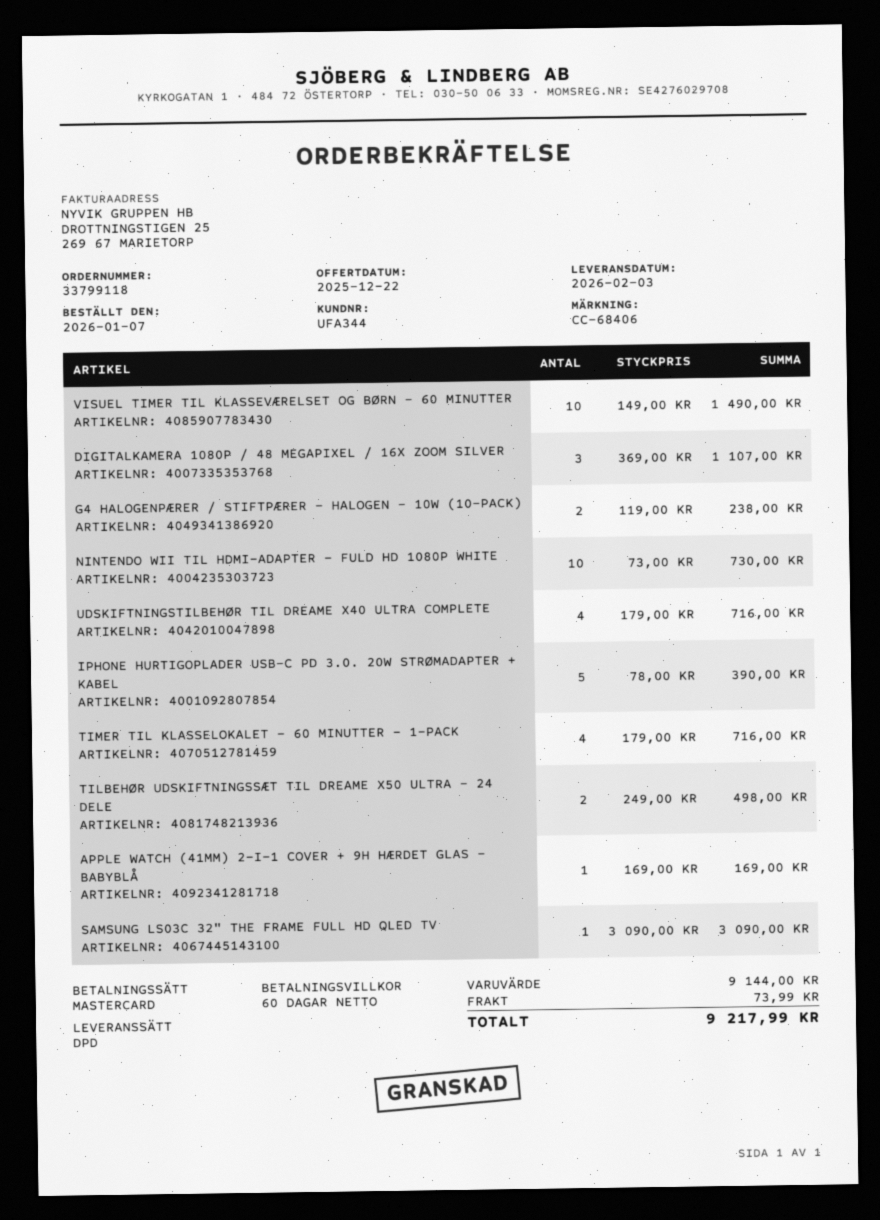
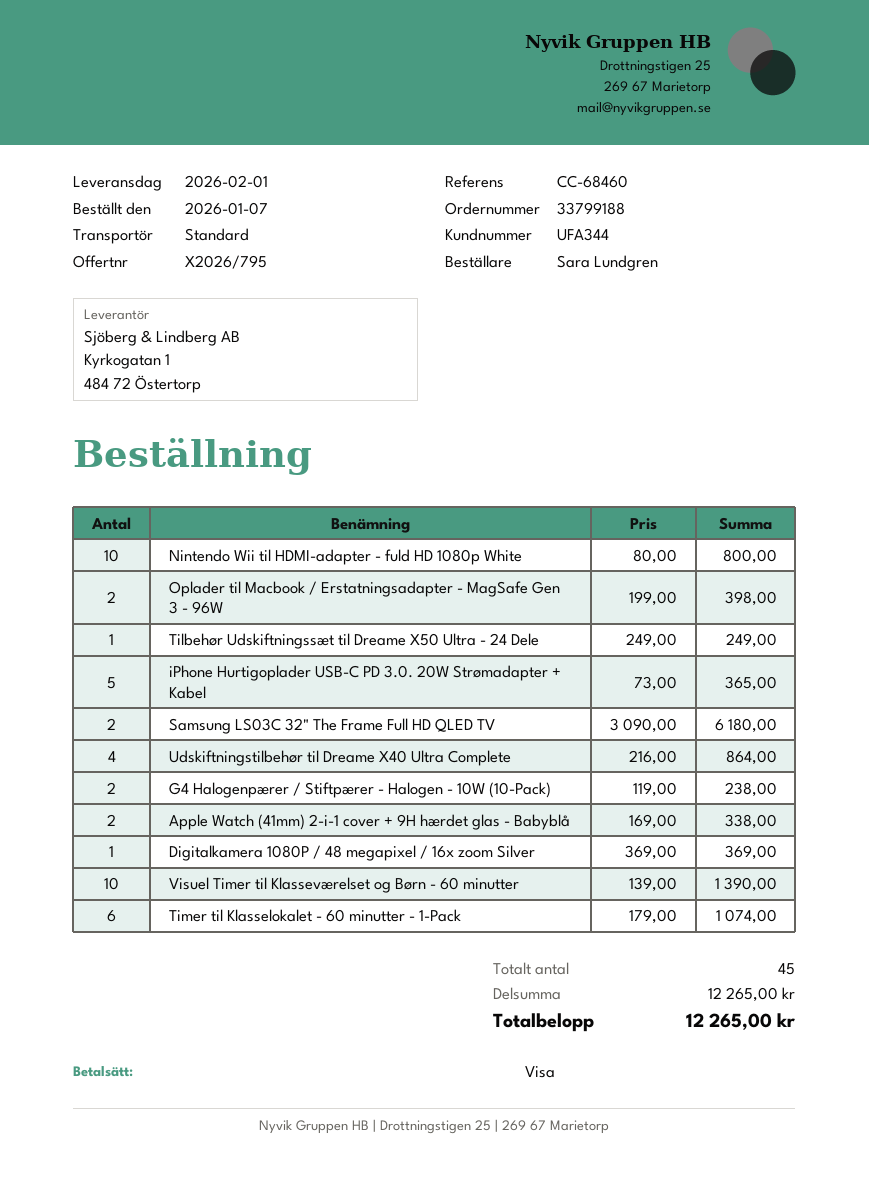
order number: 33799118 -> 33799188
delivery date: 2026-02-03 -> 2026-02-01
reference: CC-68406 -> CC-68460
payment method: Mastercard -> Visa
shipping method: DPD -> standard
VISUEL TIMER TIL KLASSEVÆRELSET OG BØRN - 60 MINUTTER: 10 x 149.00 = 1490.00 -> 10 x 139.00 = 1390.00
DIGITALKAMERA 1080P / 48 MEGAPIXEL / 16X ZOOM SILVER: 3 x 369.00 = 1107.00 -> 1 x 369.00 = 369.00
NINTENDO WII TIL HDMI-ADAPTER - FULD HD 1080P WHITE: 10 x 73.00 = 730.00 -> 10 x 80.00 = 800.00
UDSKIFTNINGSTILBEHØR TIL DREAME X40 ULTRA COMPLETE: 4 x 179.00 = 716.00 -> 4 x 216.00 = 864.00
IPHONE HURTIGOPLADER USB-C PD 3.0. 20W STRØMADAPTER + KABEL: 5 x 78.00 = 390.00 -> 5 x 73.00 = 365.00
TIMER TIL KLASSELOKALET - 60 MINUTTER - 1-PACK: 4 x 179.00 = 716.00 -> 6 x 179.00 = 1074.00
TILBEHØR UDSKIFTNINGSSÆT TIL DREAME X50 ULTRA - 24 DELE: 2 x 249.00 = 498.00 -> 1 x 249.00 = 249.00
APPLE WATCH (41MM) 2-I-1 COVER + 9H HÆRDET GLAS - BABYBLÅ: 1 x 169.00 = 169.00 -> 2 x 169.00 = 338.00
SAMSUNG LS03C 32" THE FRAME FULL HD QLED TV: 1 x 3090.00 = 3090.00 -> 2 x 3090.00 = 6180.00
Oplader til Macbook / Erstatningsadapter - MagSafe Gen 3 - 96W: none -> 2 x 199.00 = 398.00
subtotal: 9144.00 -> 12265.00
shipping: 73.99 -> none
total: 9217.99 -> 12265.00

